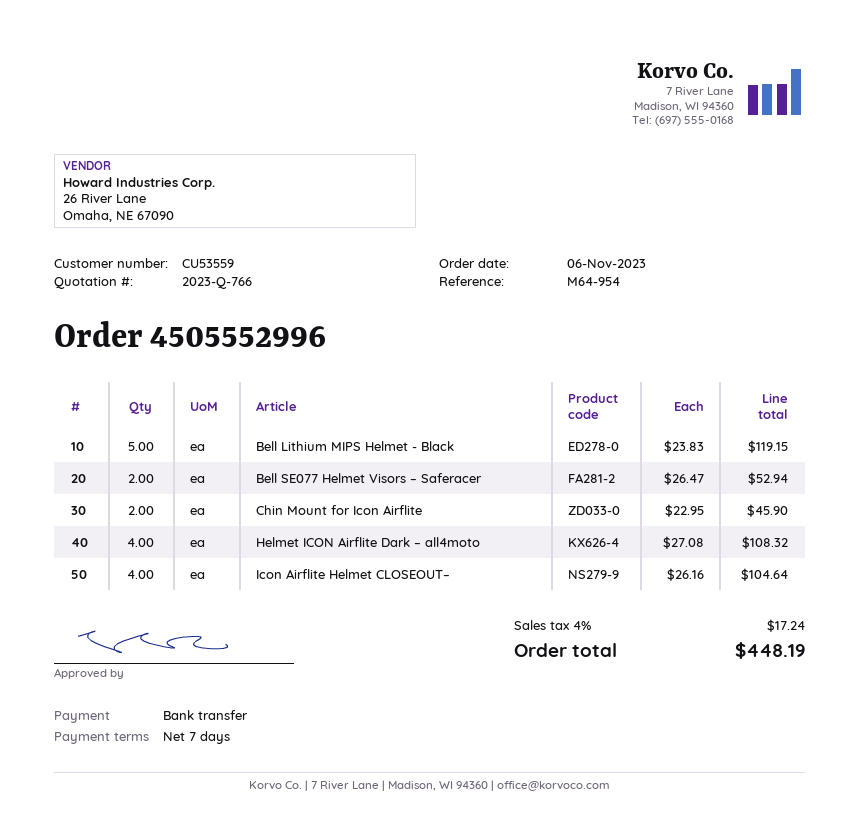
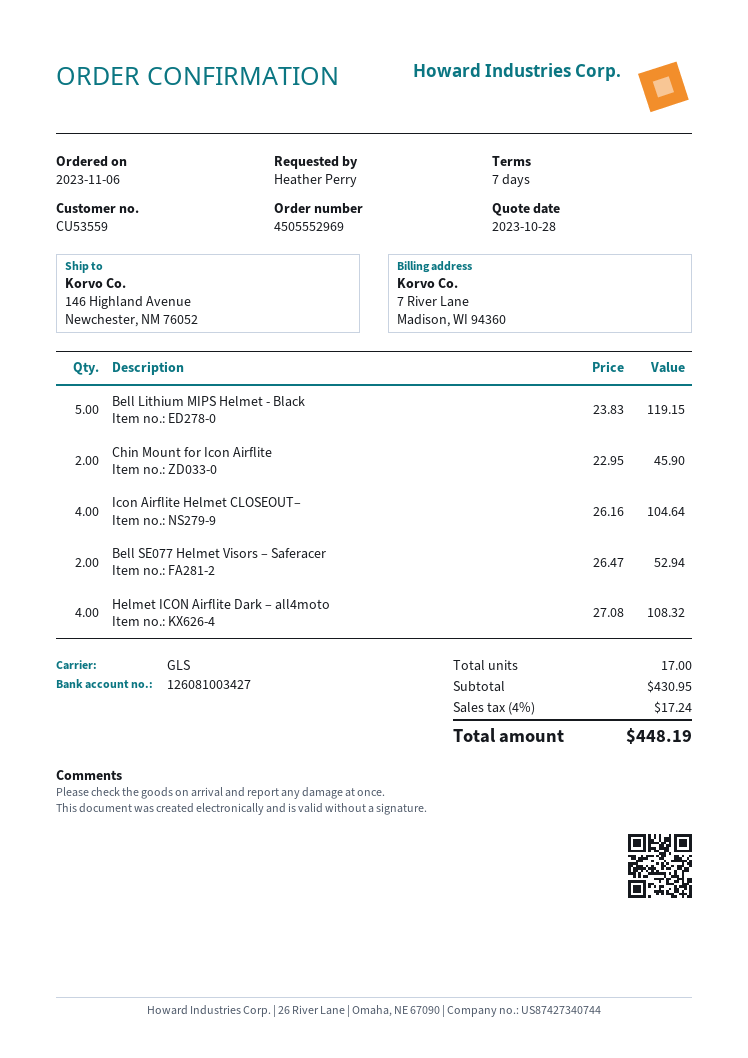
order number: 4505552996 -> 4505552969

